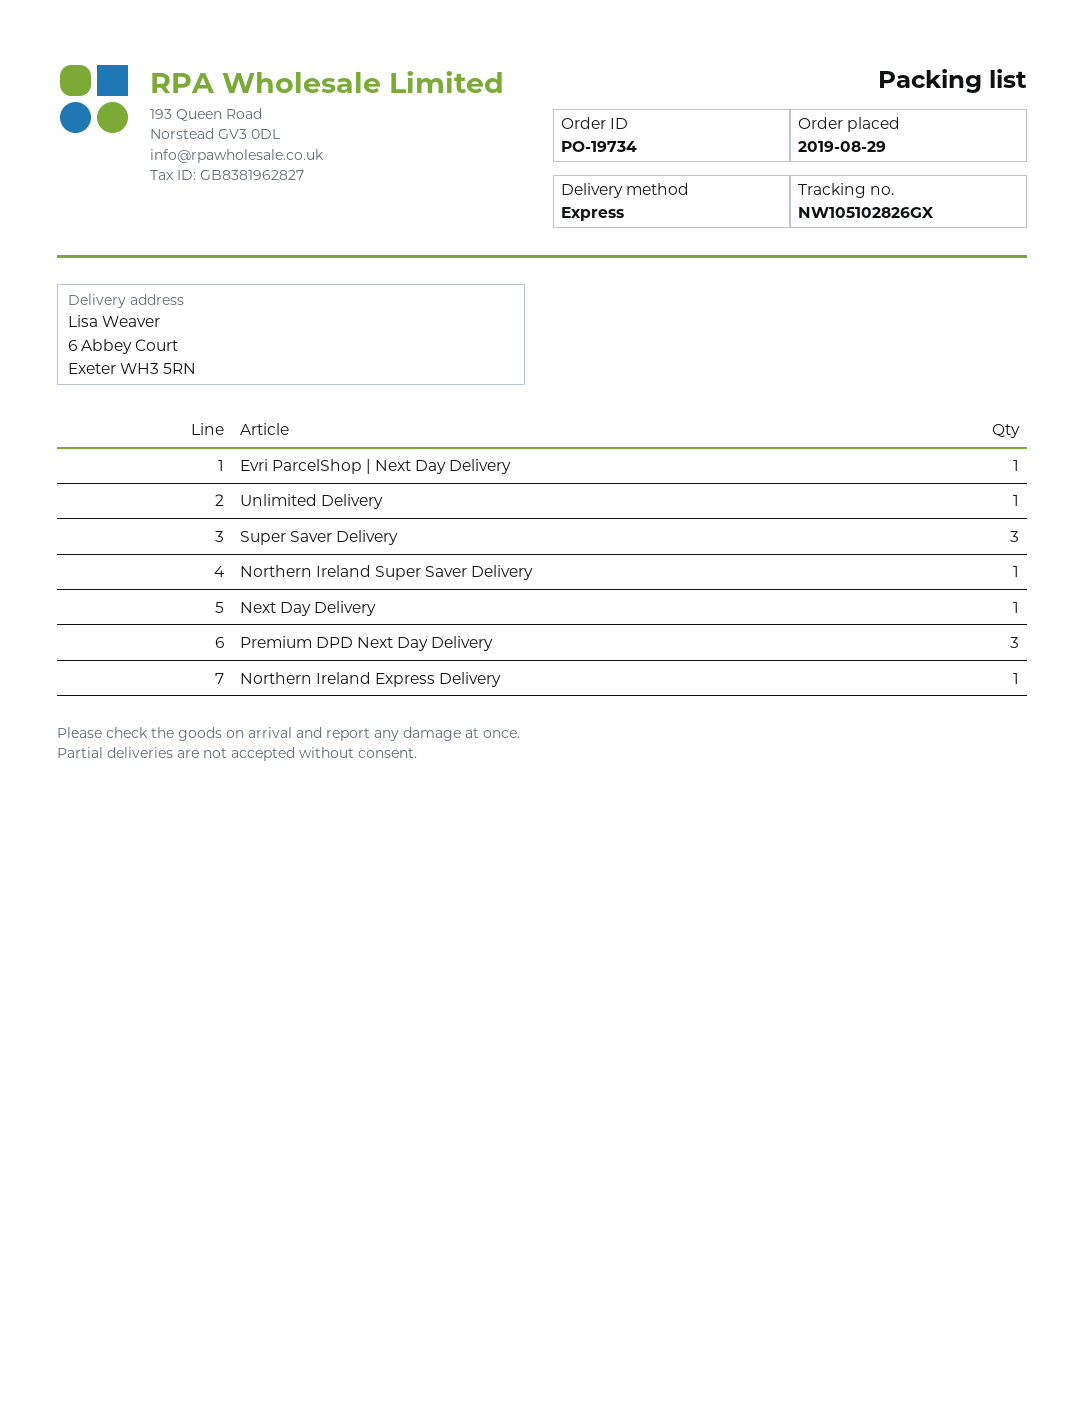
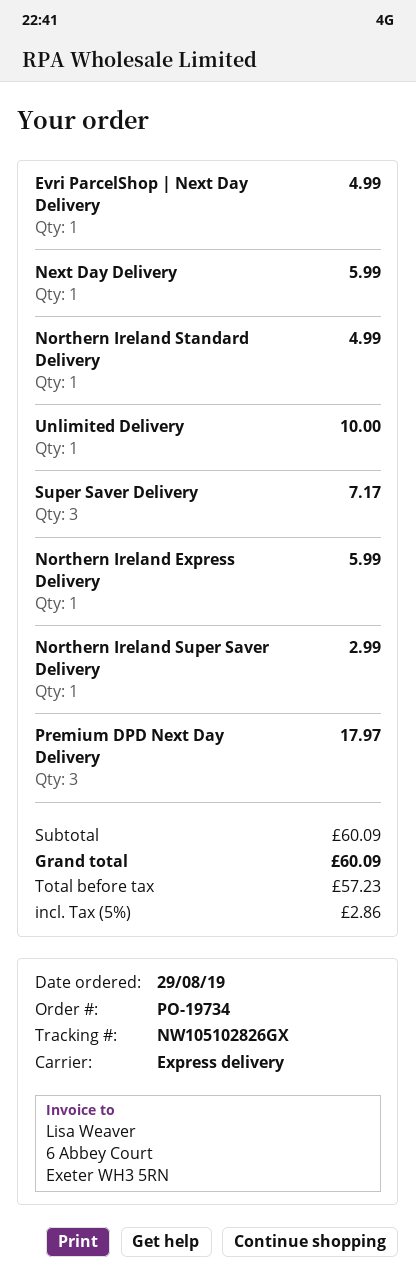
Northern Ireland Standard Delivery: none -> 1

